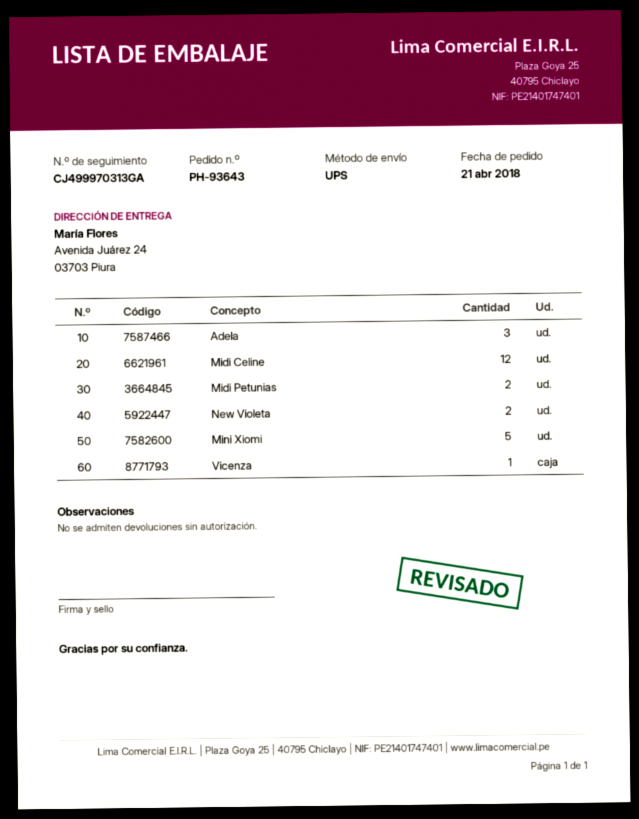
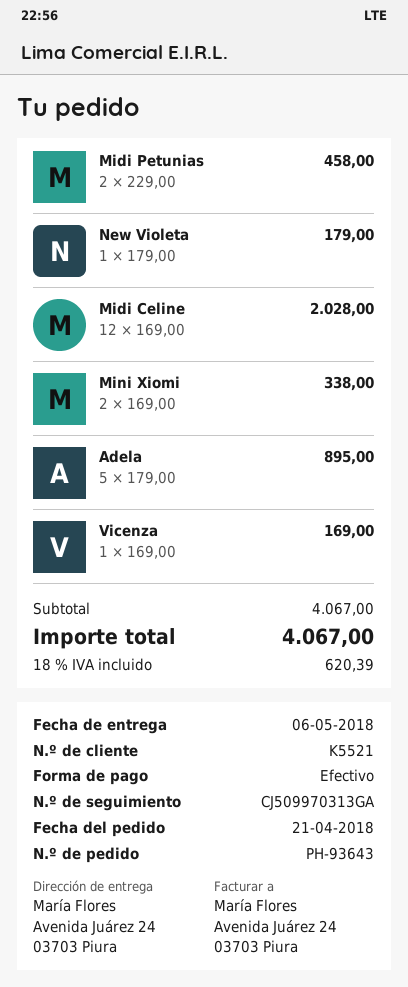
tracking number: CJ499970313GA -> CJ509970313GA
Adela: 3 -> 5
New Violeta: 2 -> 1
Mini Xiomi: 5 -> 2

